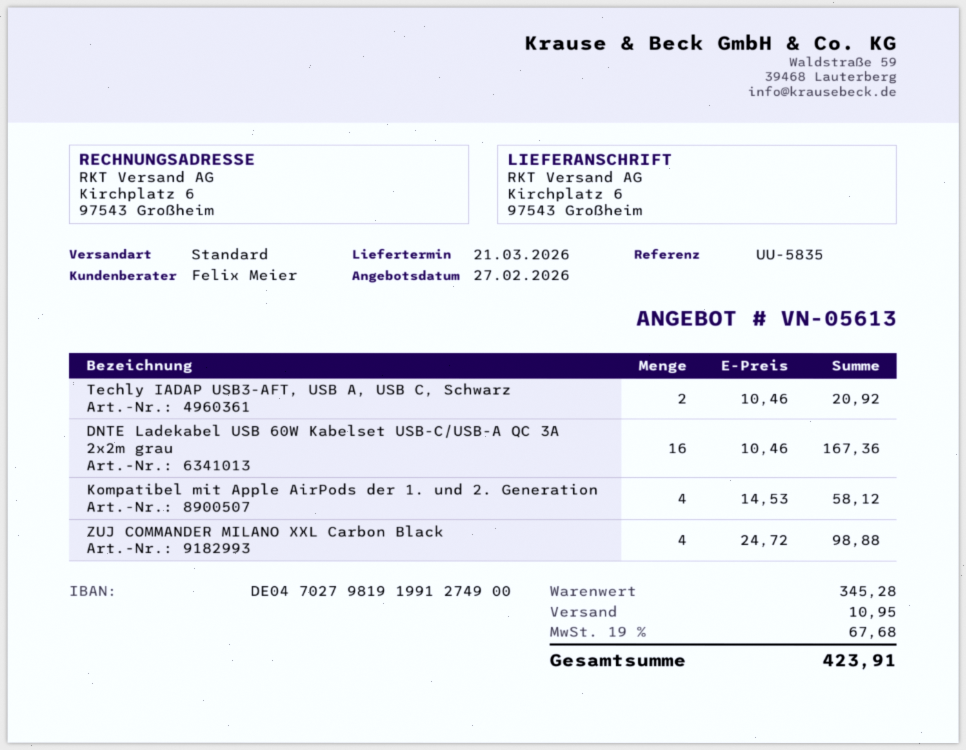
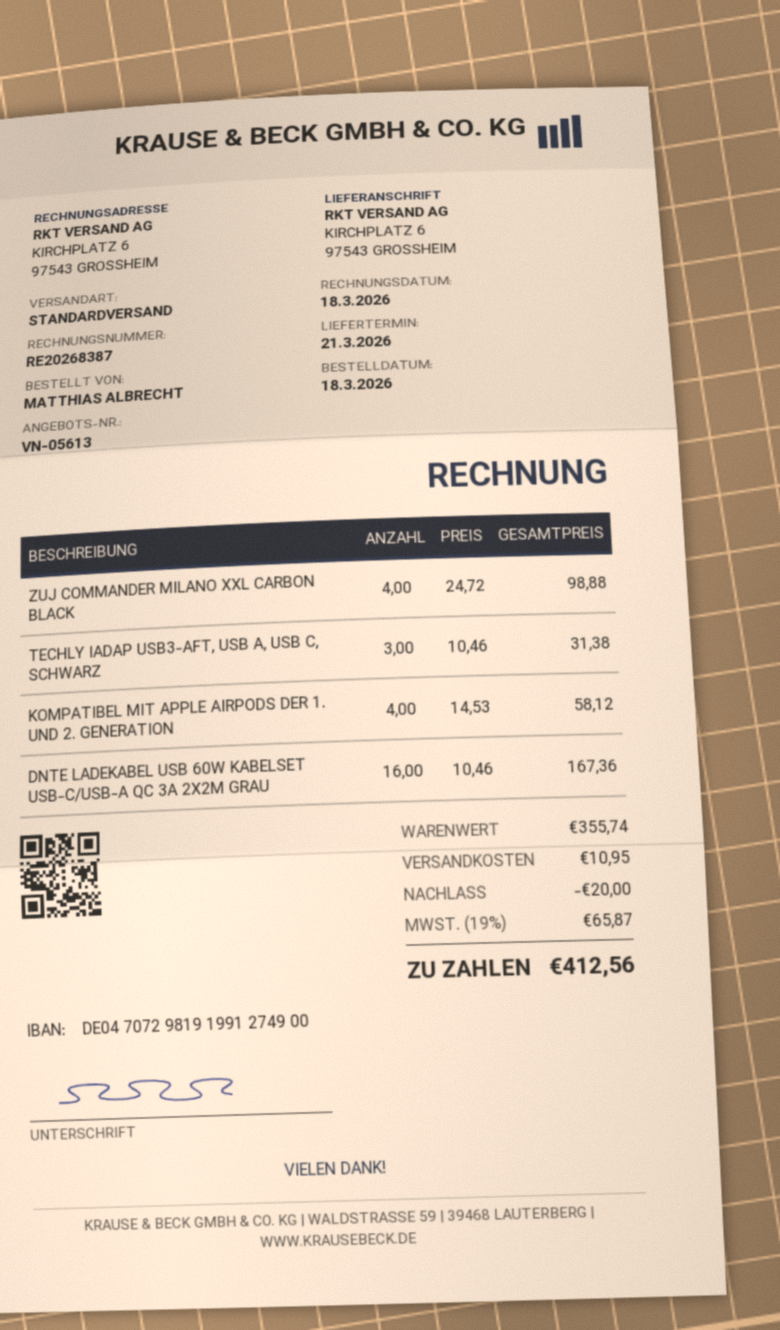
bank account: DE04702798191991274900 -> DE04707298191991274900
Techly IADAP USB3-AFT, USB A, USB C, Schwarz: 2 x 10.46 = 20.92 -> 3 x 10.46 = 31.38
subtotal: 345.28 -> 355.74
discount: none -> 20.00
tax: 19% = 67.68 -> 19% = 65.87
total: 423.91 -> 412.56

